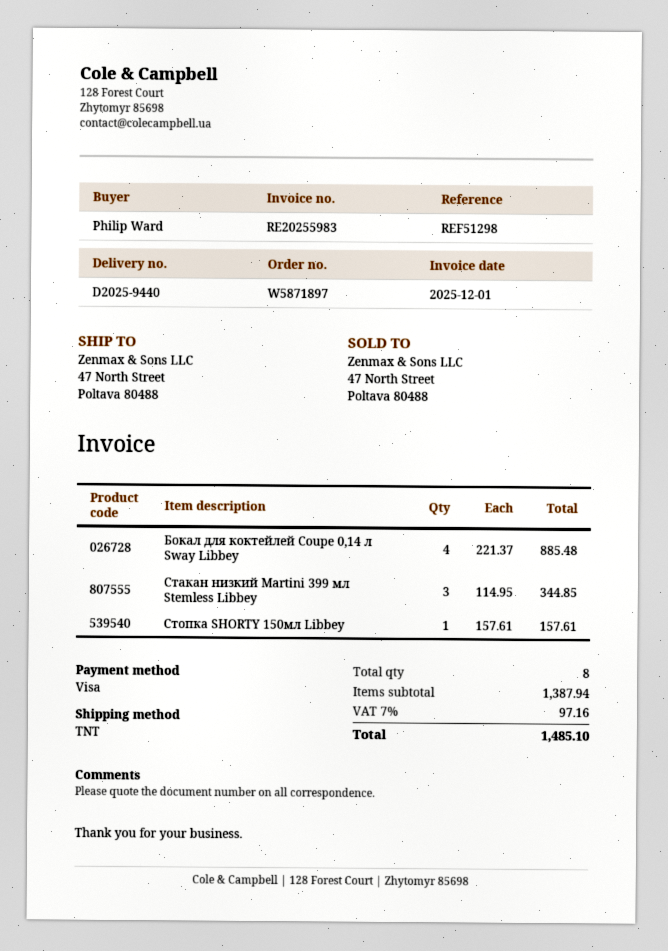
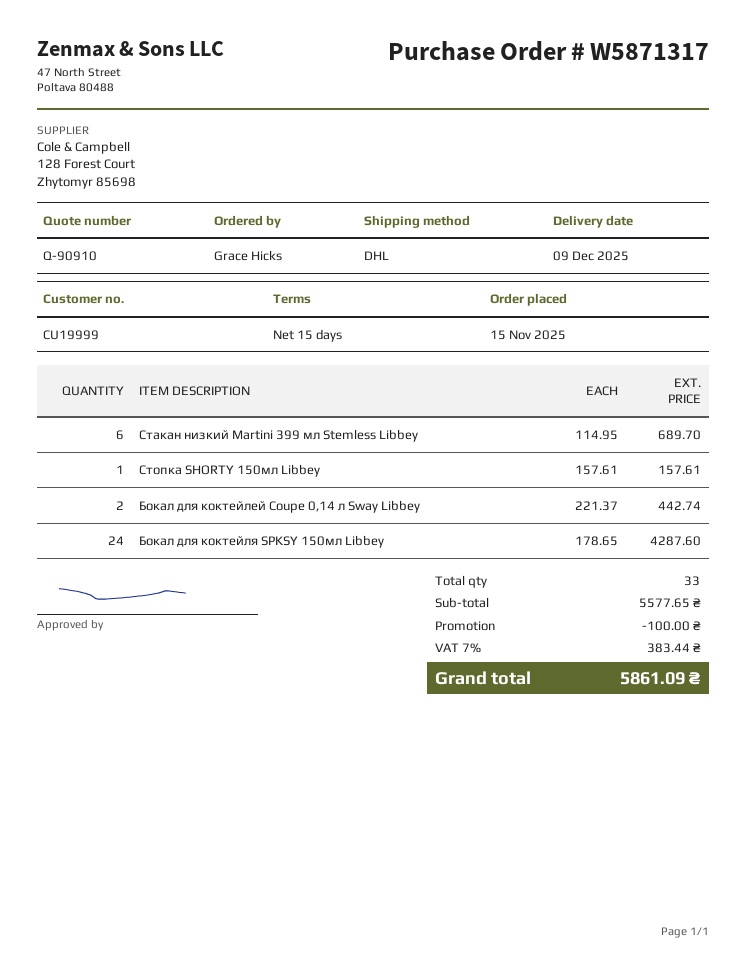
order number: W5871897 -> W5871317
ordered by: Philip Ward -> Grace Hicks
shipping method: TNT -> DHL
Бокал для коктейлей Coupe 0,14 л Sway Libbey: 4 x 221.37 = 885.48 -> 2 x 221.37 = 442.74
Стакан низкий Martini 399 мл Stemless Libbey: 3 x 114.95 = 344.85 -> 6 x 114.95 = 689.70
Бокал для коктейля SPKSY 150мл Libbey: none -> 24 x 178.65 = 4287.60
total quantity: 8 -> 33
subtotal: 1387.94 -> 5577.65
discount: none -> 100.00
tax: 7% = 97.16 -> 7% = 383.44
total: 1485.10 -> 5861.09

